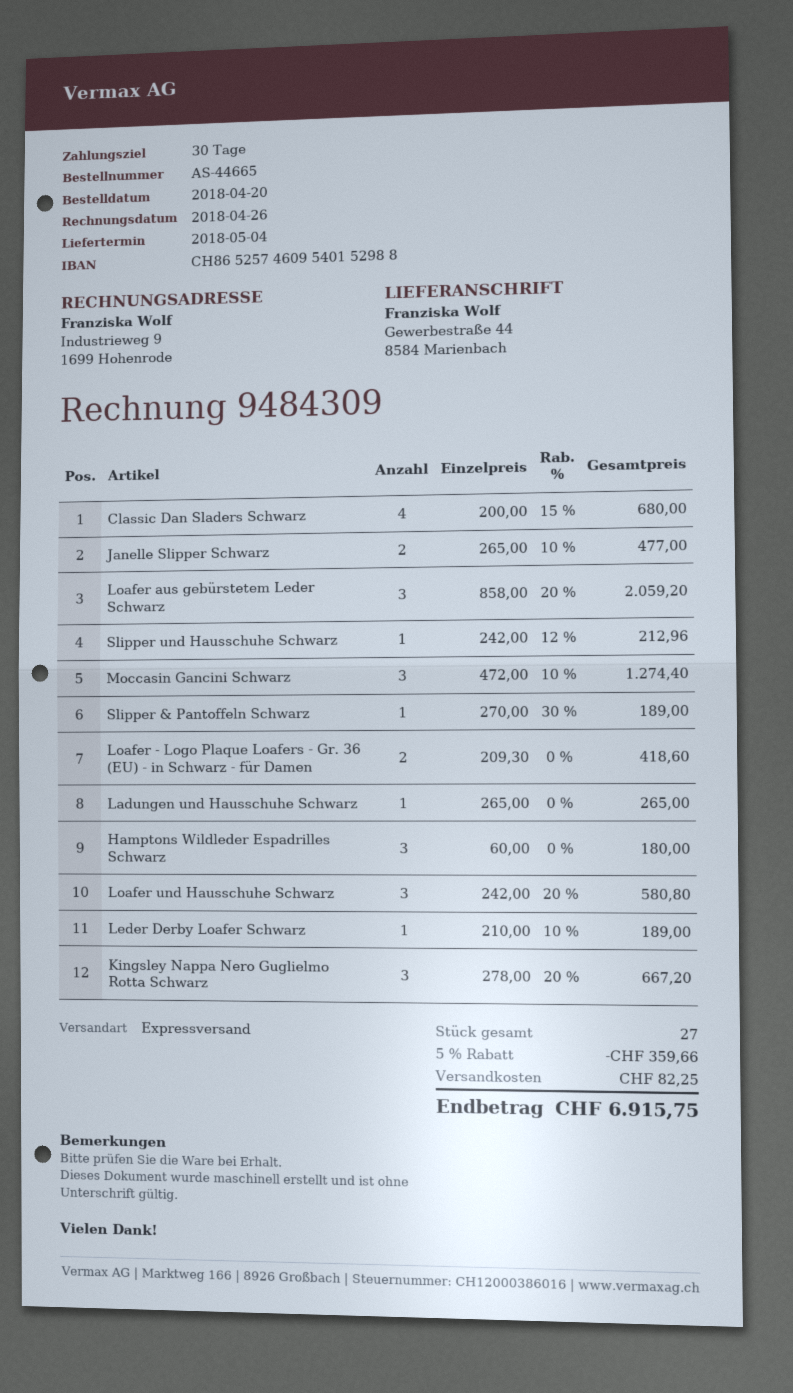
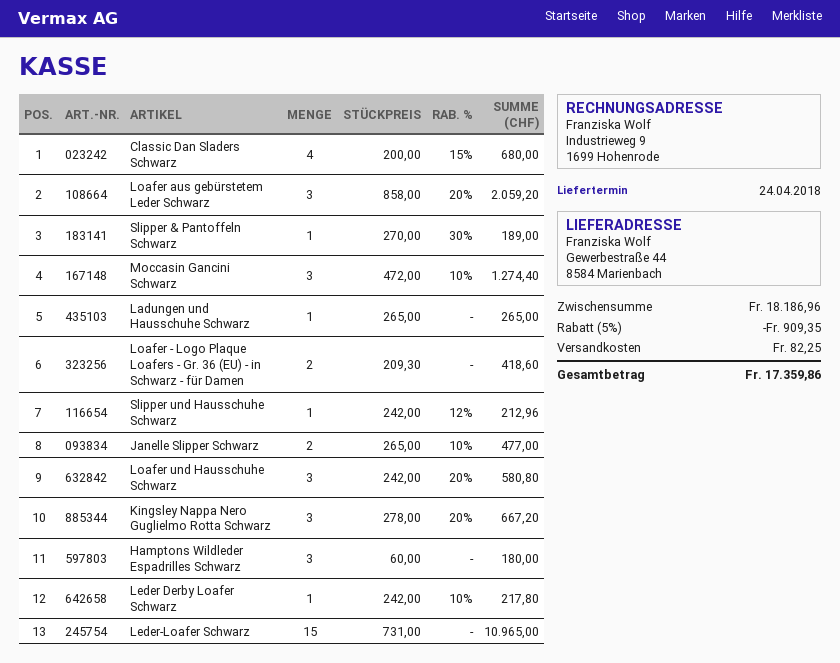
delivery date: 2018-05-04 -> 2018-04-24
Leder Derby Loafer Schwarz: 1 x 210.00 - 10% = 189.00 -> 1 x 242.00 - 10% = 217.80
Leder-Loafer Schwarz: none -> 15 x 731.00 = 10965.00
discount: 5% = 359.66 -> 5% = 909.35
total: 6915.75 -> 17359.86

